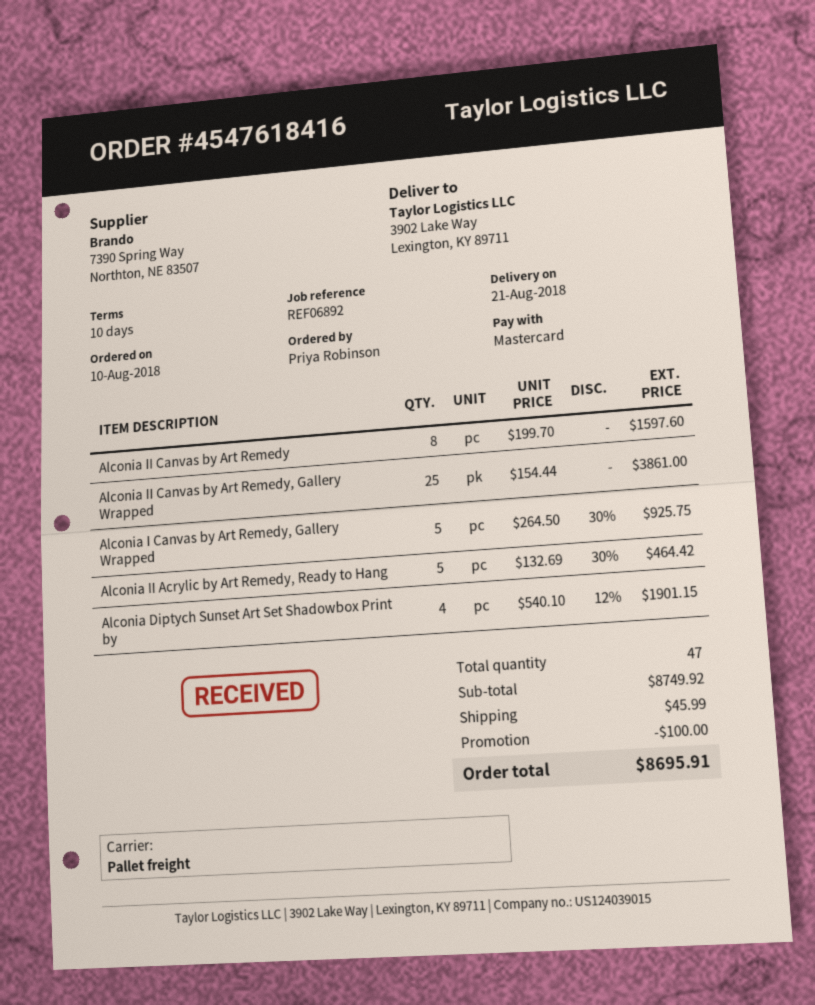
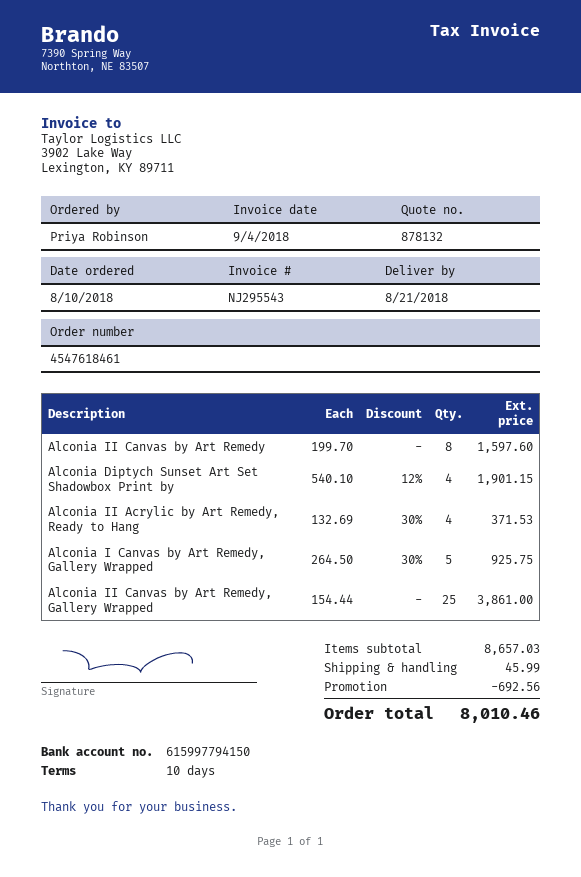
order number: 4547618416 -> 4547618461
Alconia II Acrylic by Art Remedy, Ready to Hang: 5 x 132.69 - 30% = 464.42 -> 4 x 132.69 - 30% = 371.53
subtotal: 8749.92 -> 8657.03
discount: 100.00 -> 692.56
total: 8695.91 -> 8010.46

